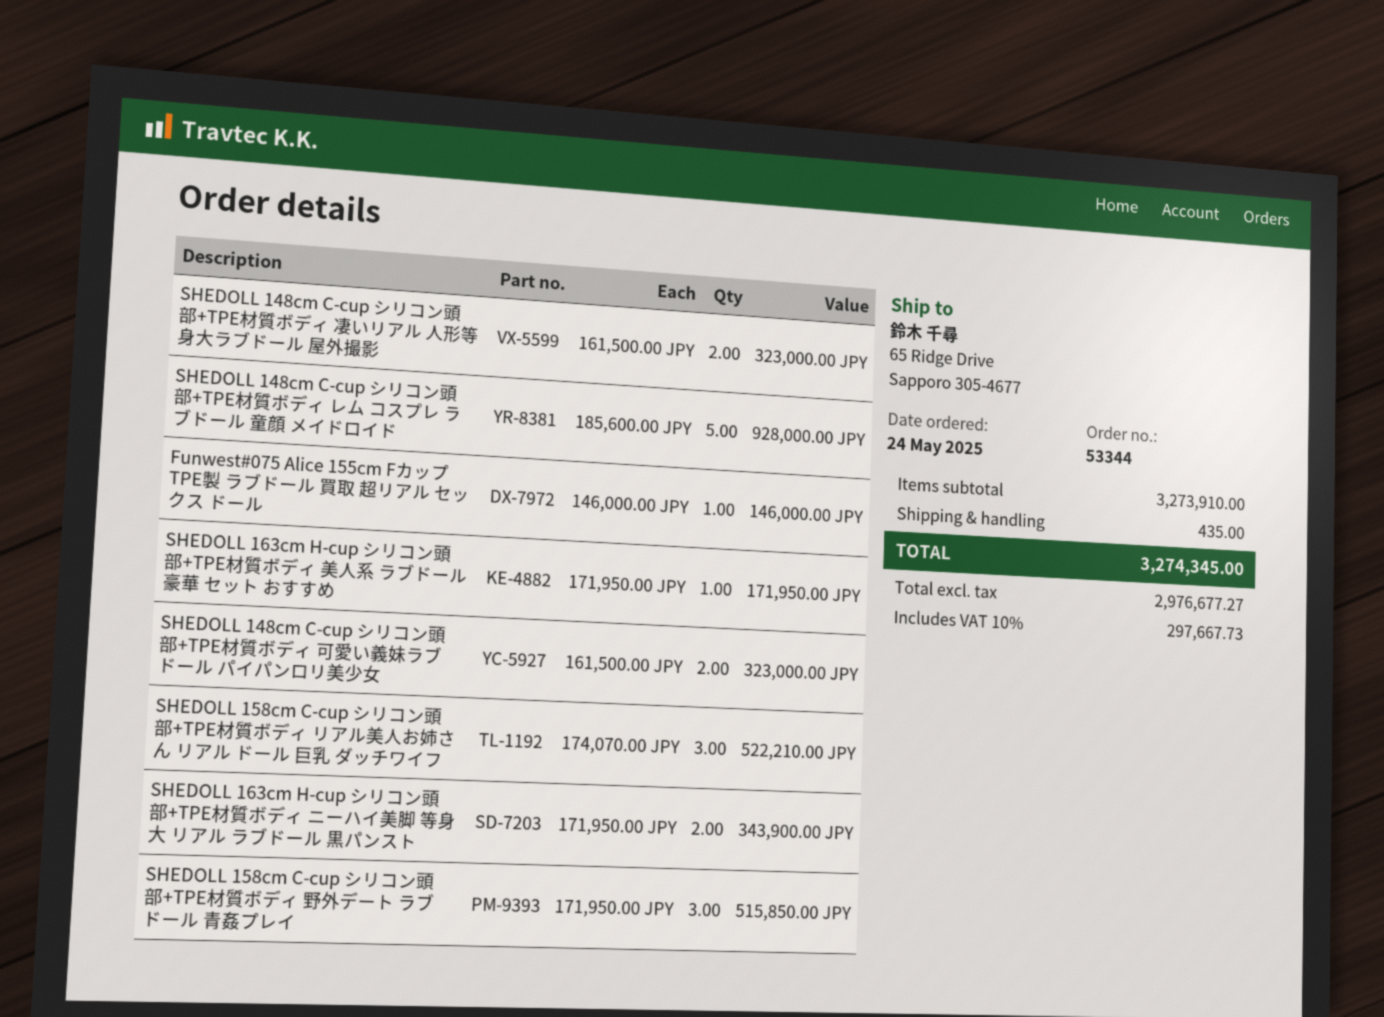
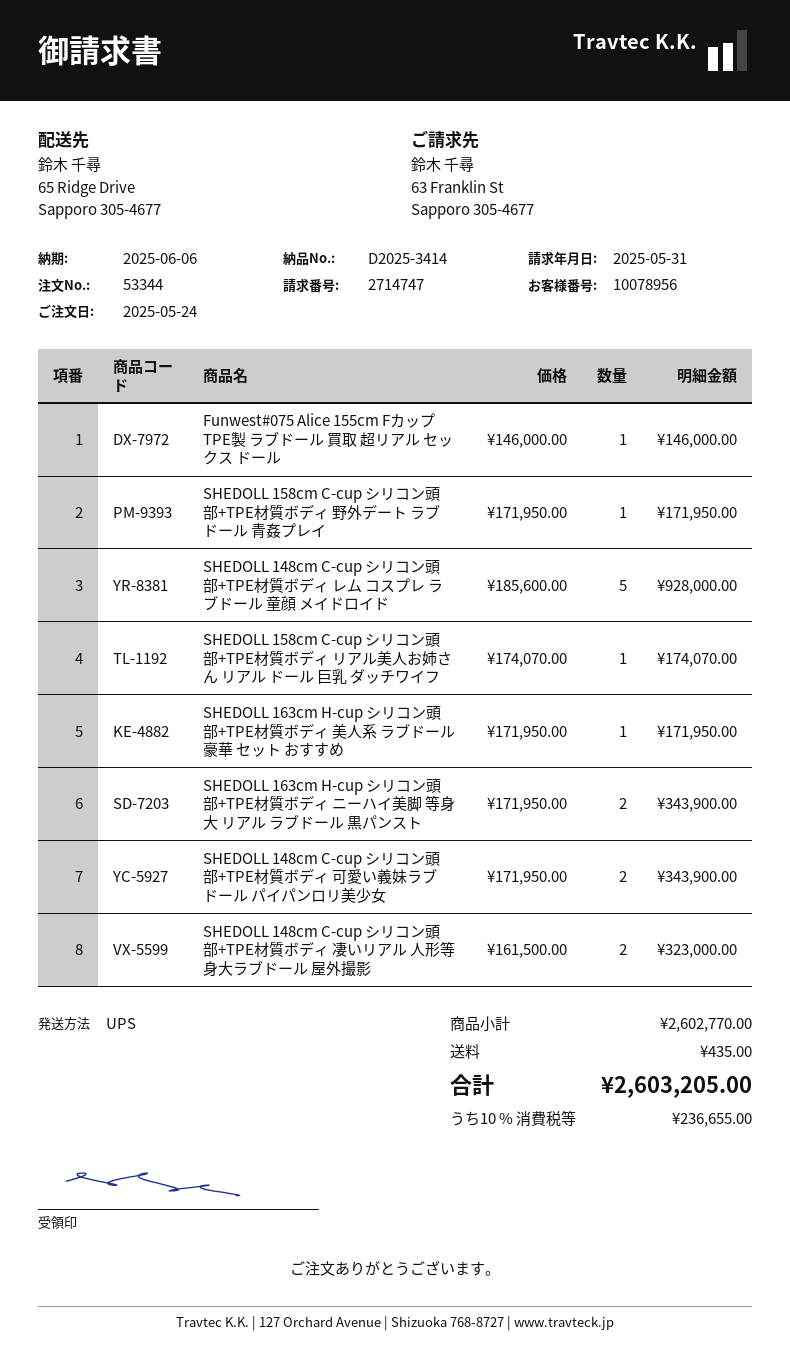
SHEDOLL 148cm C-cup シリコン頭部+TPE材質ボディ 可愛い義妹ラブドール パイパンロリ美少女: 2 x 161500.00 = 323000.00 -> 2 x 171950.00 = 343900.00
SHEDOLL 158cm C-cup シリコン頭部+TPE材質ボディ リアル美人お姉さん リアル ドール 巨乳 ダッチワイフ: 3 x 174070.00 = 522210.00 -> 1 x 174070.00 = 174070.00
SHEDOLL 158cm C-cup シリコン頭部+TPE材質ボディ 野外デート ラブドール 青姦プレイ: 3 x 171950.00 = 515850.00 -> 1 x 171950.00 = 171950.00
subtotal: 3273910.00 -> 2602770.00
tax: 10% = 297667.73 -> 10% = 236655.00
total: 3274345.00 -> 2603205.00

